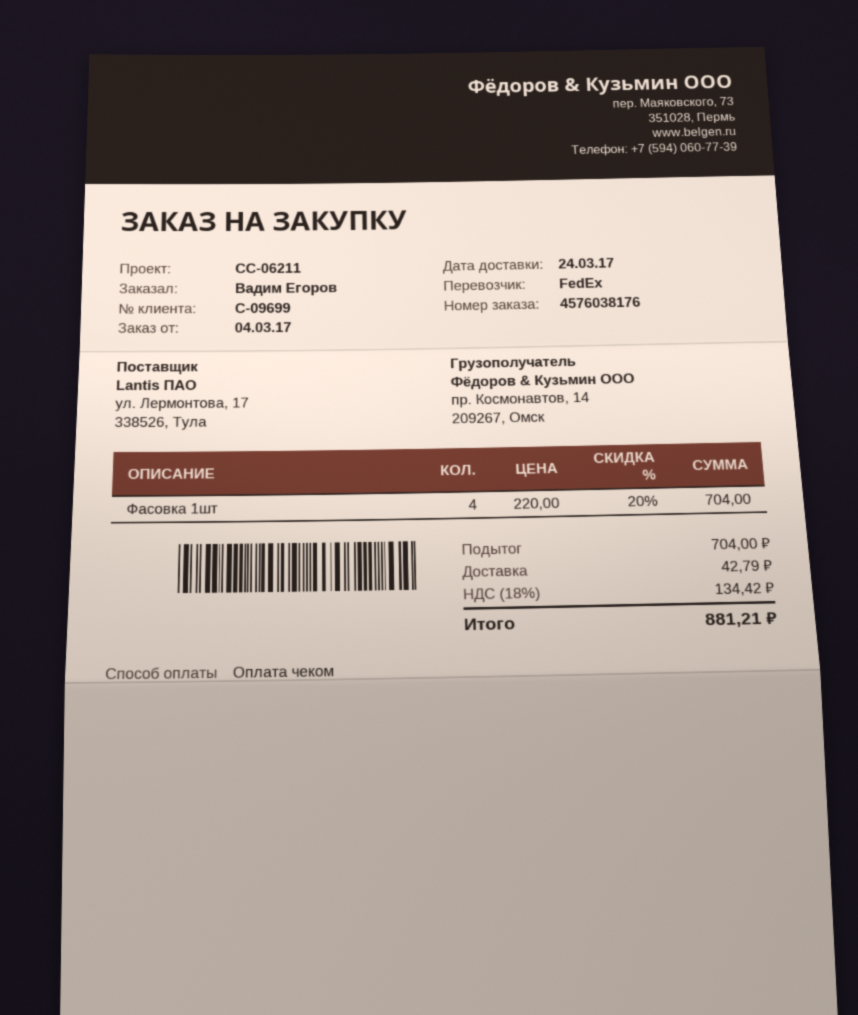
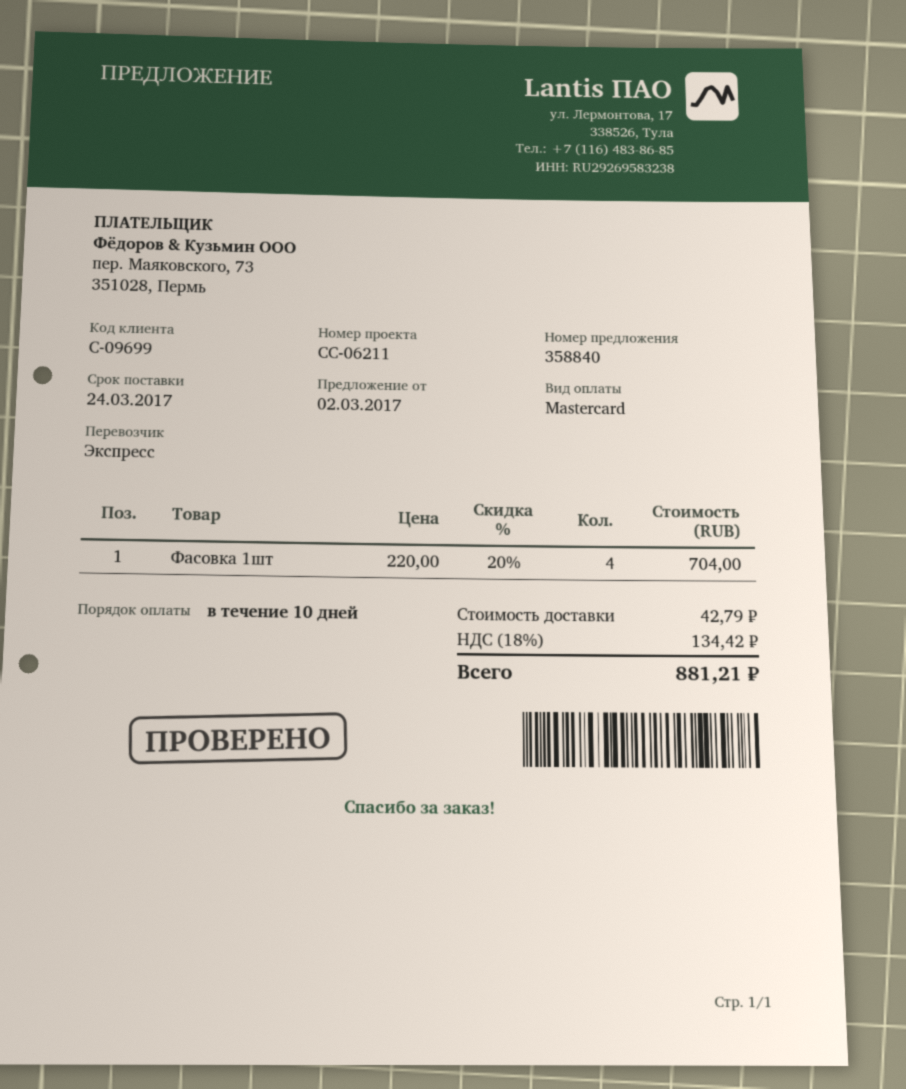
payment method: cheque -> Mastercard
shipping method: FedEx -> express

